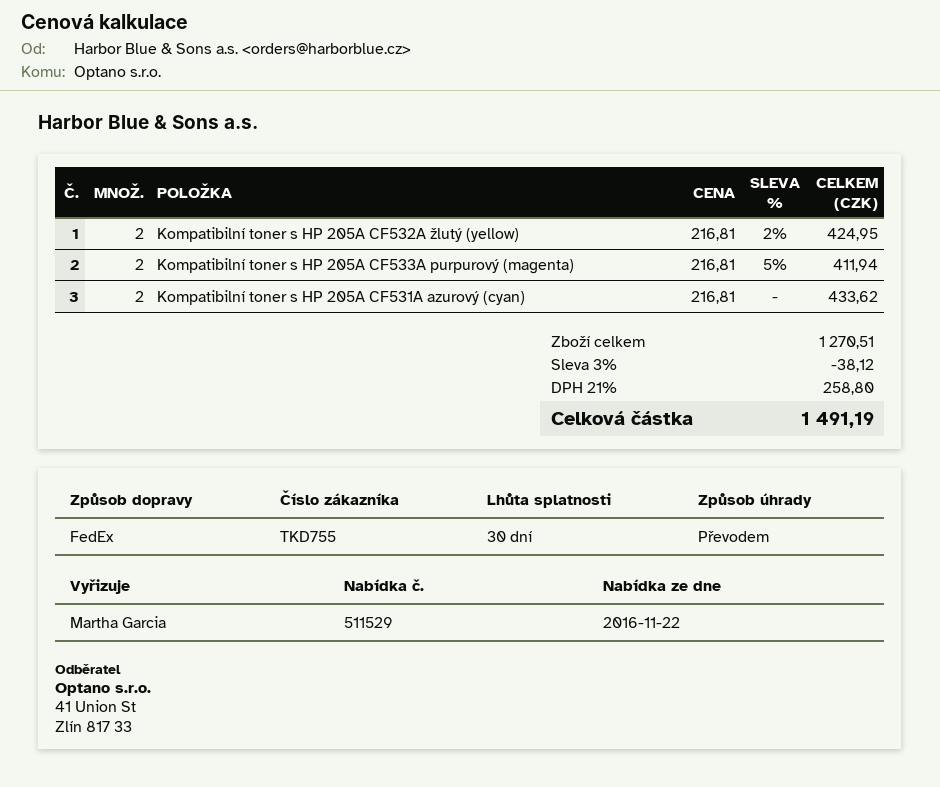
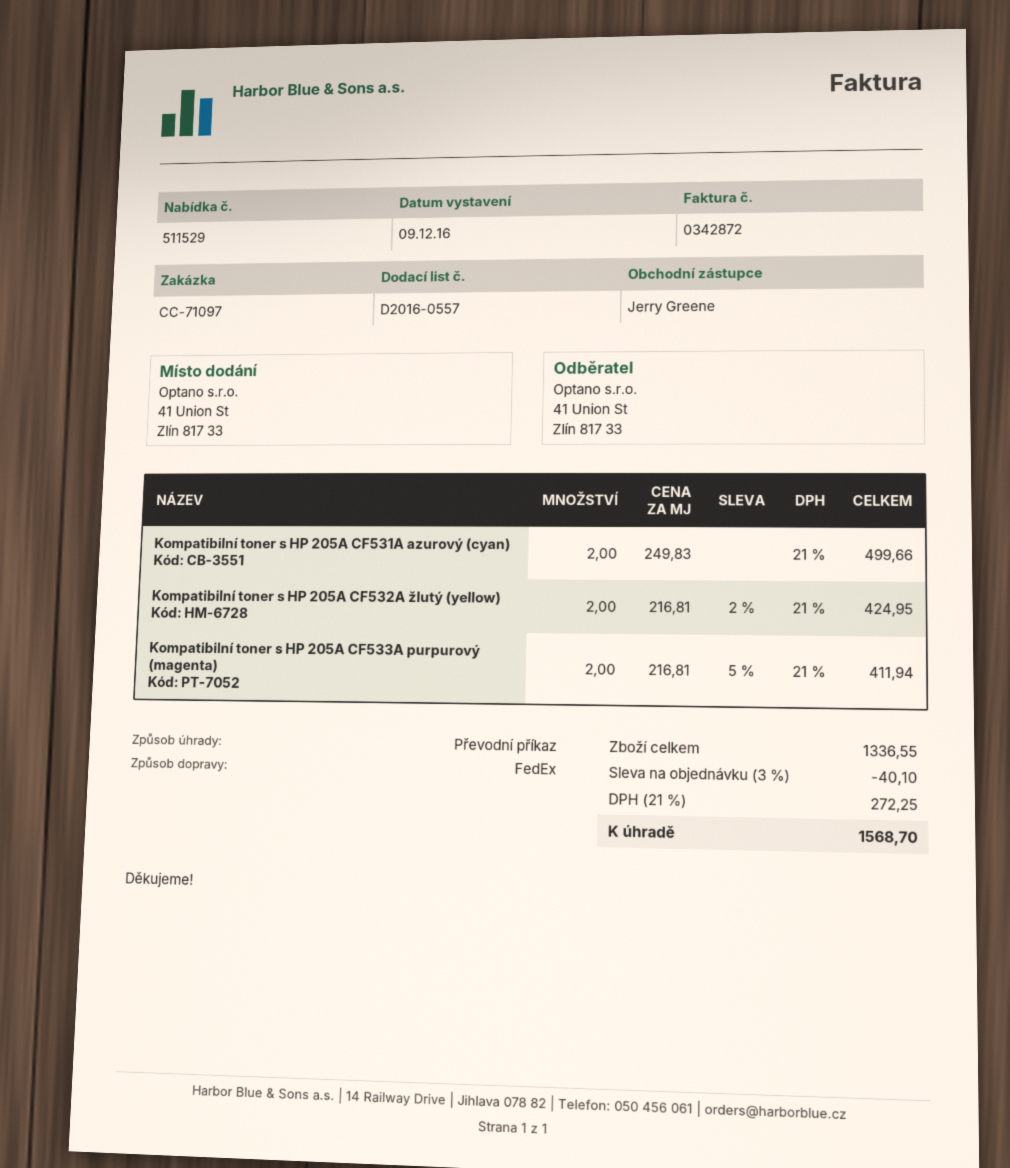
sales rep: Martha Garcia -> Jerry Greene
Kompatibilní toner s HP 205A CF531A azurový (cyan): 2 x 216.81 = 433.62 -> 2 x 249.83 = 499.66
subtotal: 1270.51 -> 1336.55
discount: 3% = 38.12 -> 3% = 40.10
tax: 21% = 258.80 -> 21% = 272.25
total: 1491.19 -> 1568.70

